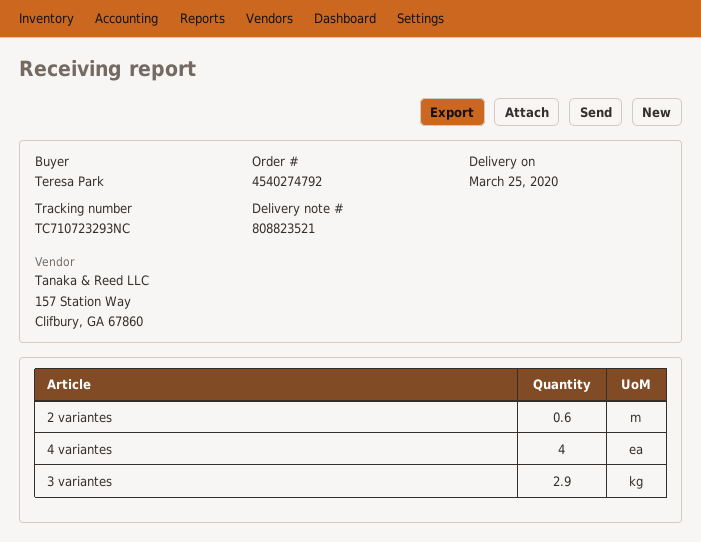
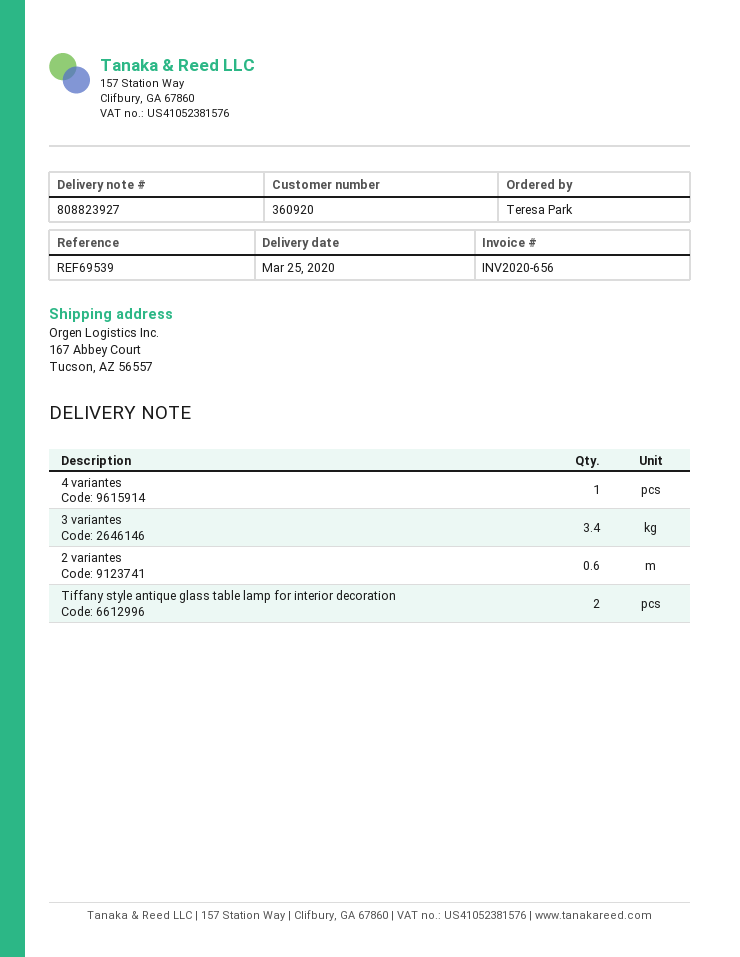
delivery note number: 808823521 -> 808823927
4 variantes: 4 -> 1
3 variantes: 2.9 -> 3.4
Tiffany style antique glass table lamp for interior decoration: none -> 2

